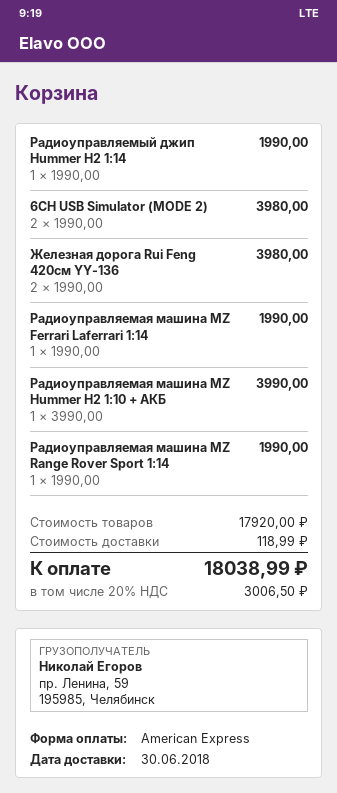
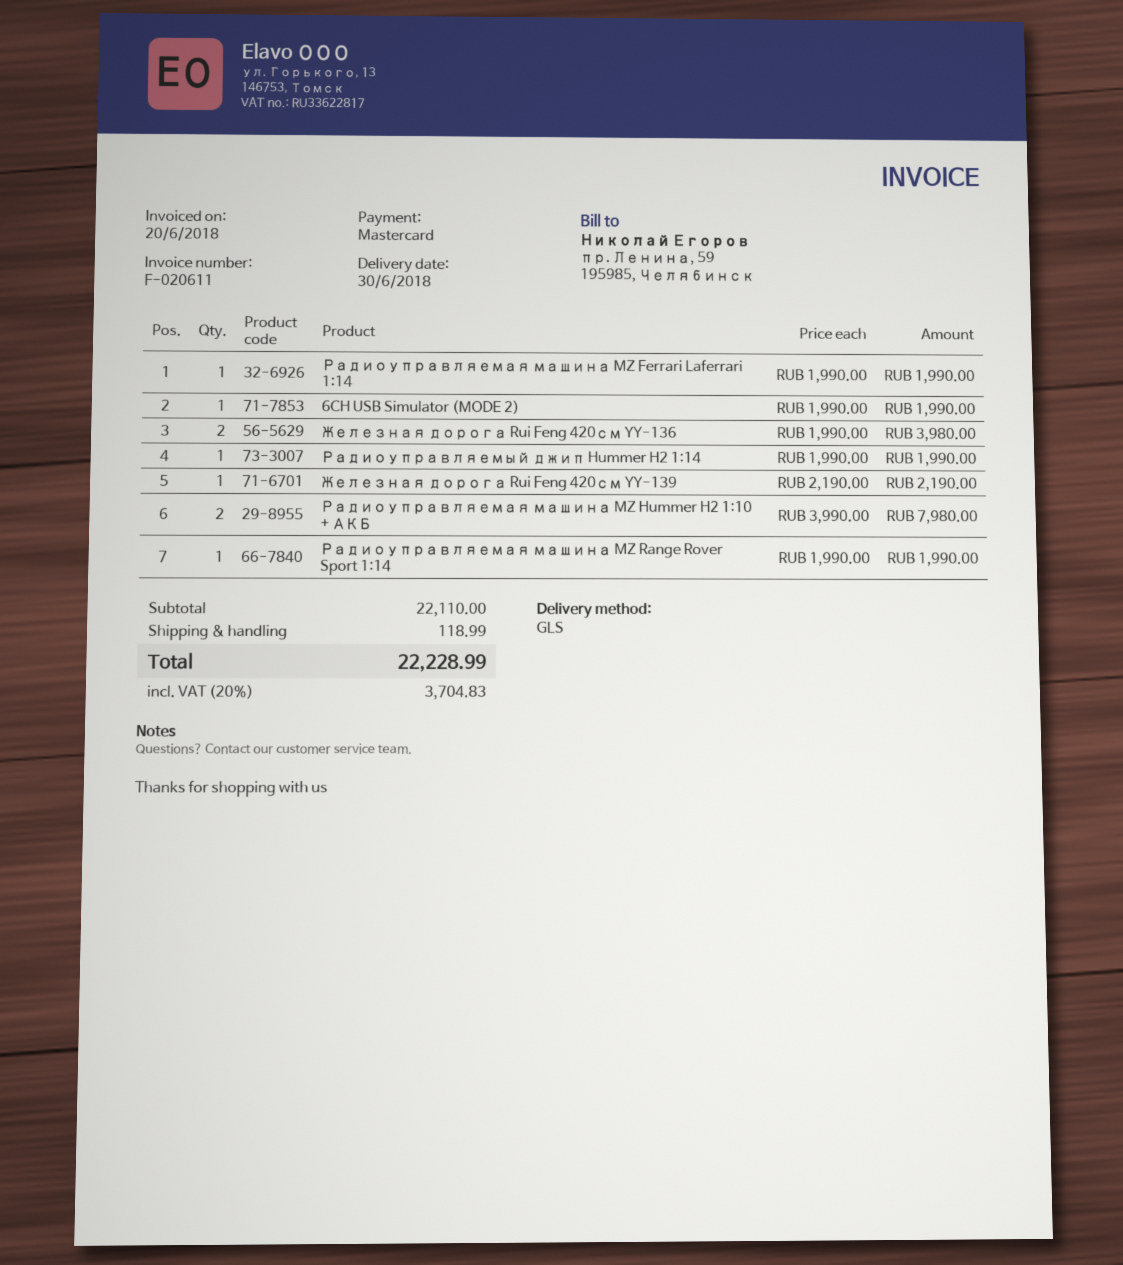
payment method: American Express -> Mastercard
6CH USB Simulator (MODE 2): 2 x 1990.00 = 3980.00 -> 1 x 1990.00 = 1990.00
Радиоуправляемая машина MZ Hummer H2 1:10 + АКБ: 1 x 3990.00 = 3990.00 -> 2 x 3990.00 = 7980.00
Железная дорога Rui Feng 420см YY-139: none -> 1 x 2190.00 = 2190.00
subtotal: 17920.00 -> 22110.00
tax: 20% = 3006.50 -> 20% = 3704.83
total: 18038.99 -> 22228.99

